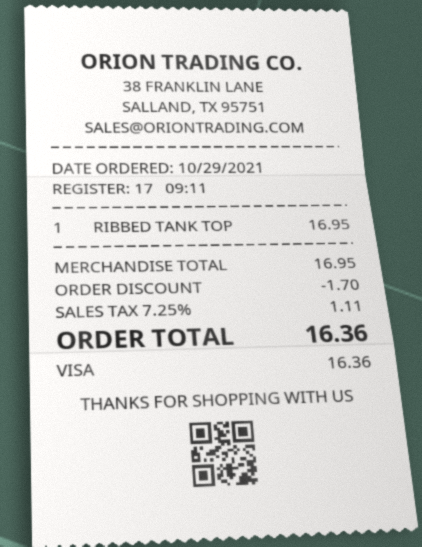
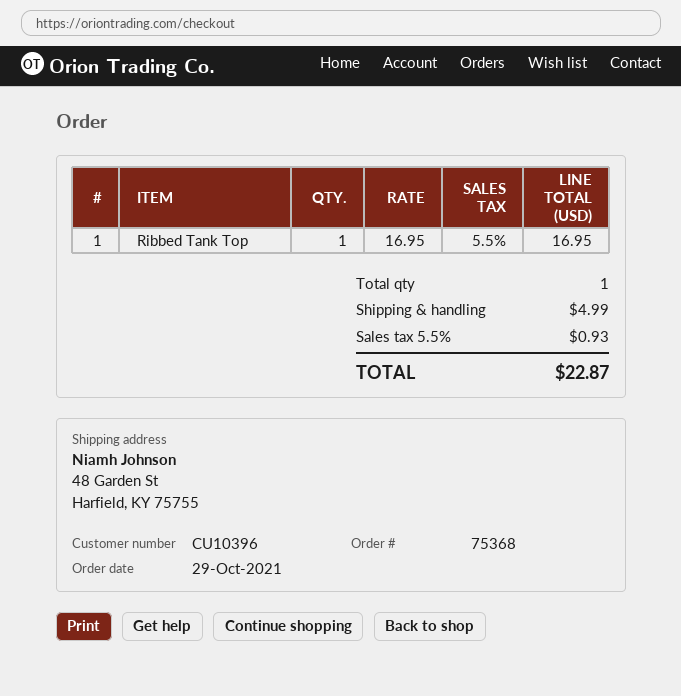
discount: 1.70 -> none
shipping: none -> 4.99
tax: 7.25% = 1.11 -> 5.5% = 0.93
total: 16.36 -> 22.87

